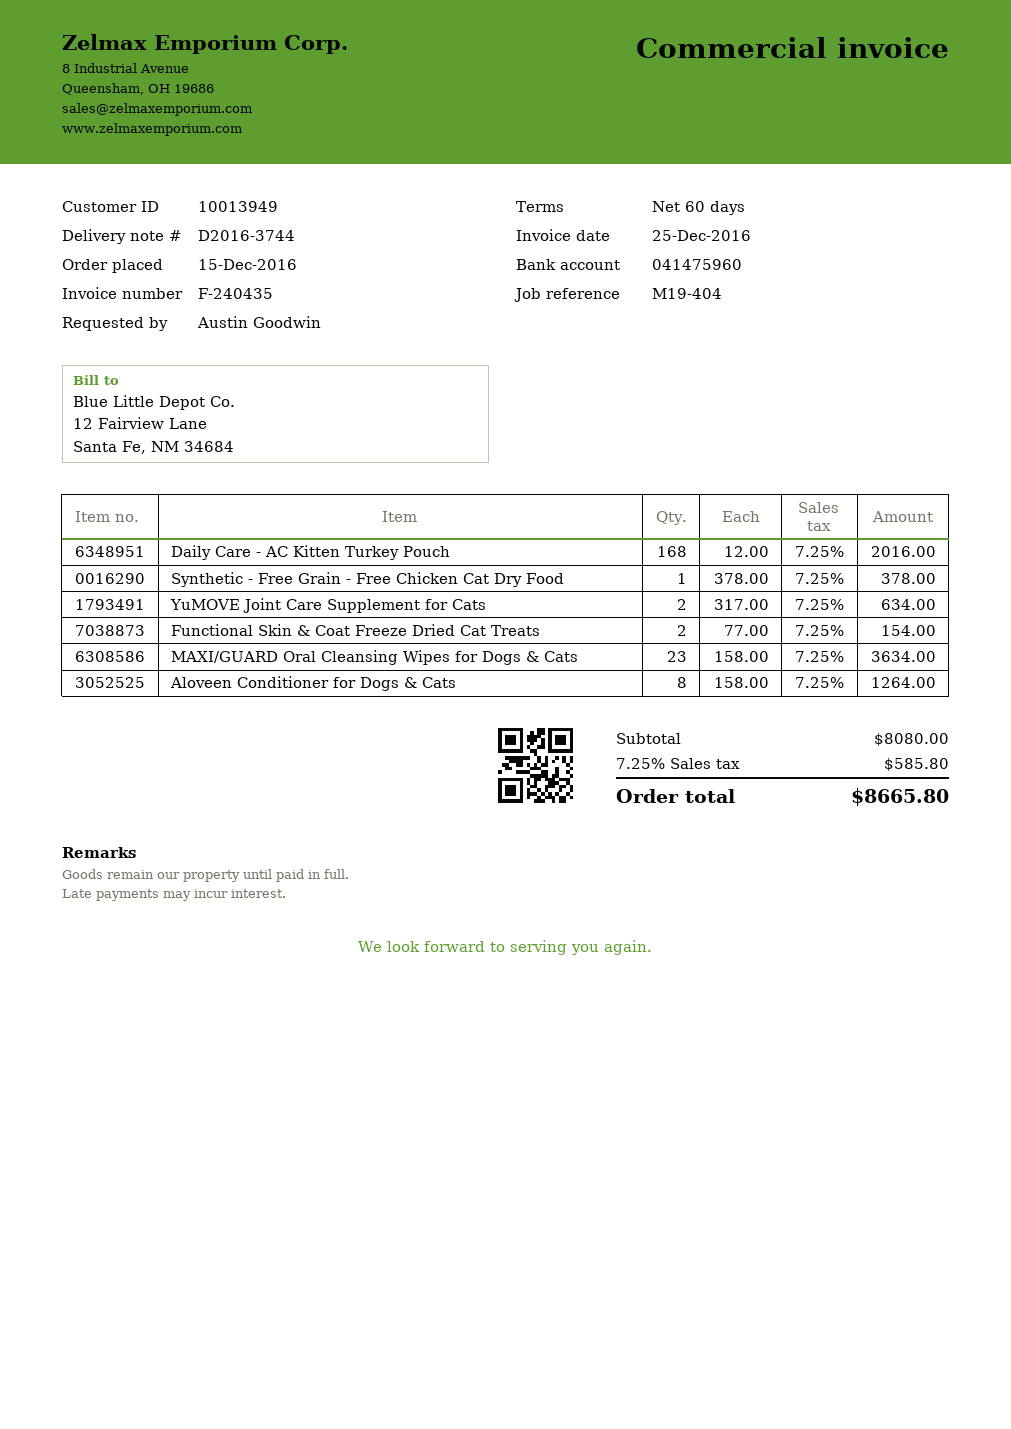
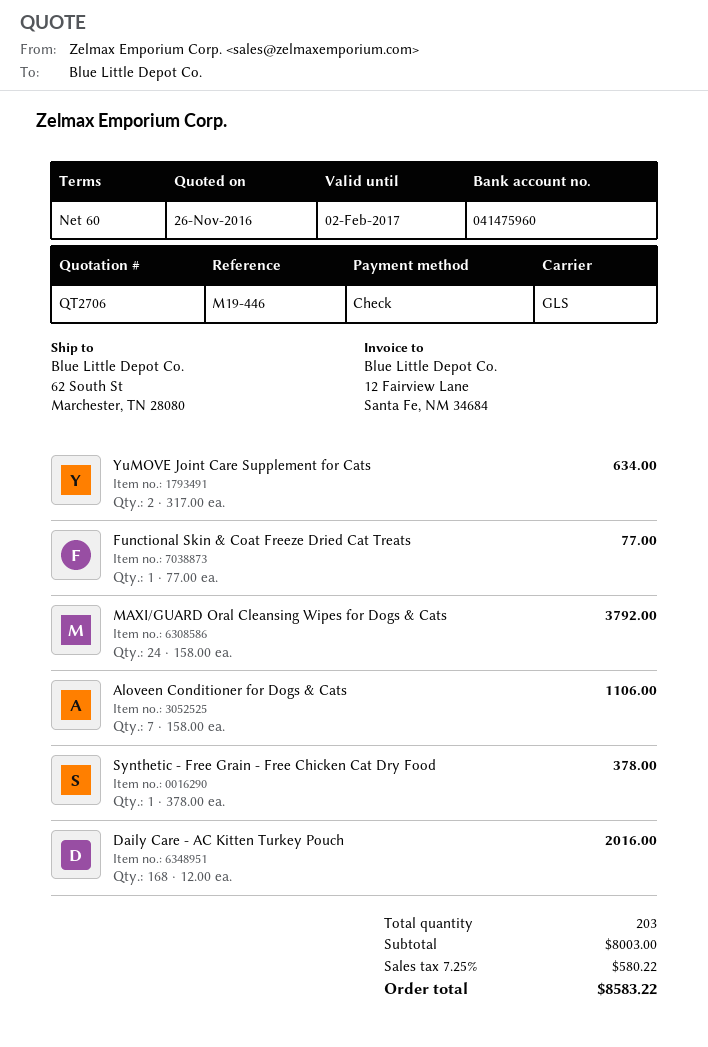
reference: M19-404 -> M19-446
Functional Skin & Coat Freeze Dried Cat Treats: 2 x 77.00 = 154.00 -> 1 x 77.00 = 77.00
MAXI/GUARD Oral Cleansing Wipes for Dogs & Cats: 23 x 158.00 = 3634.00 -> 24 x 158.00 = 3792.00
Aloveen Conditioner for Dogs & Cats: 8 x 158.00 = 1264.00 -> 7 x 158.00 = 1106.00
subtotal: 8080.00 -> 8003.00
tax: 7.25% = 585.80 -> 7.25% = 580.22
total: 8665.80 -> 8583.22

